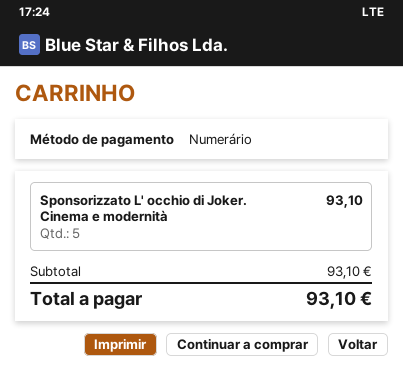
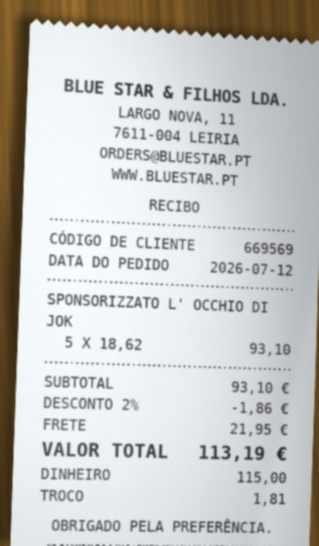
discount: none -> 2% = 1.86
shipping: none -> 21.95
total: 93.10 -> 113.19

